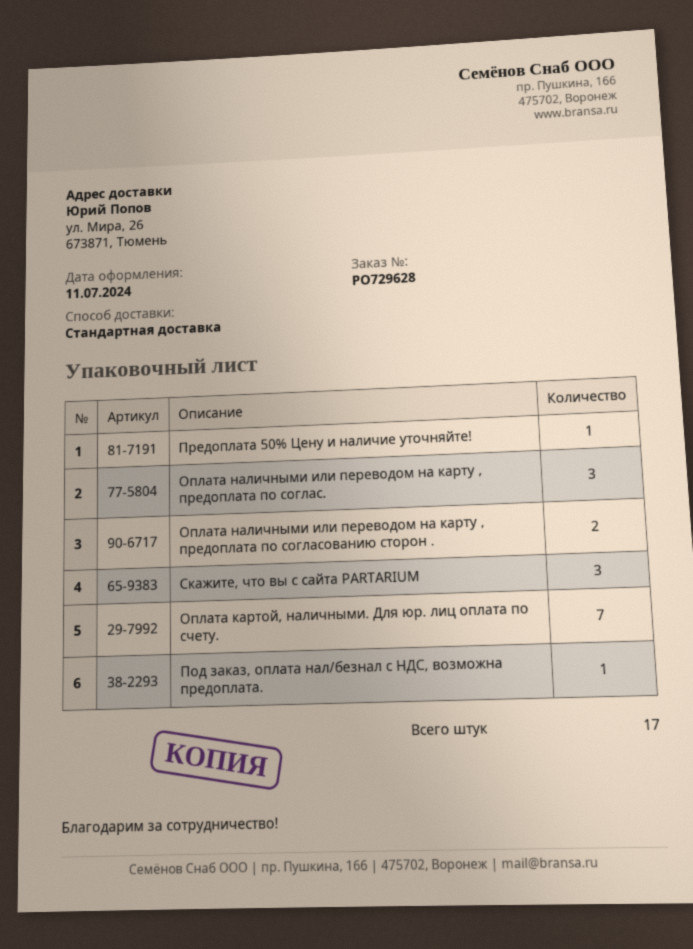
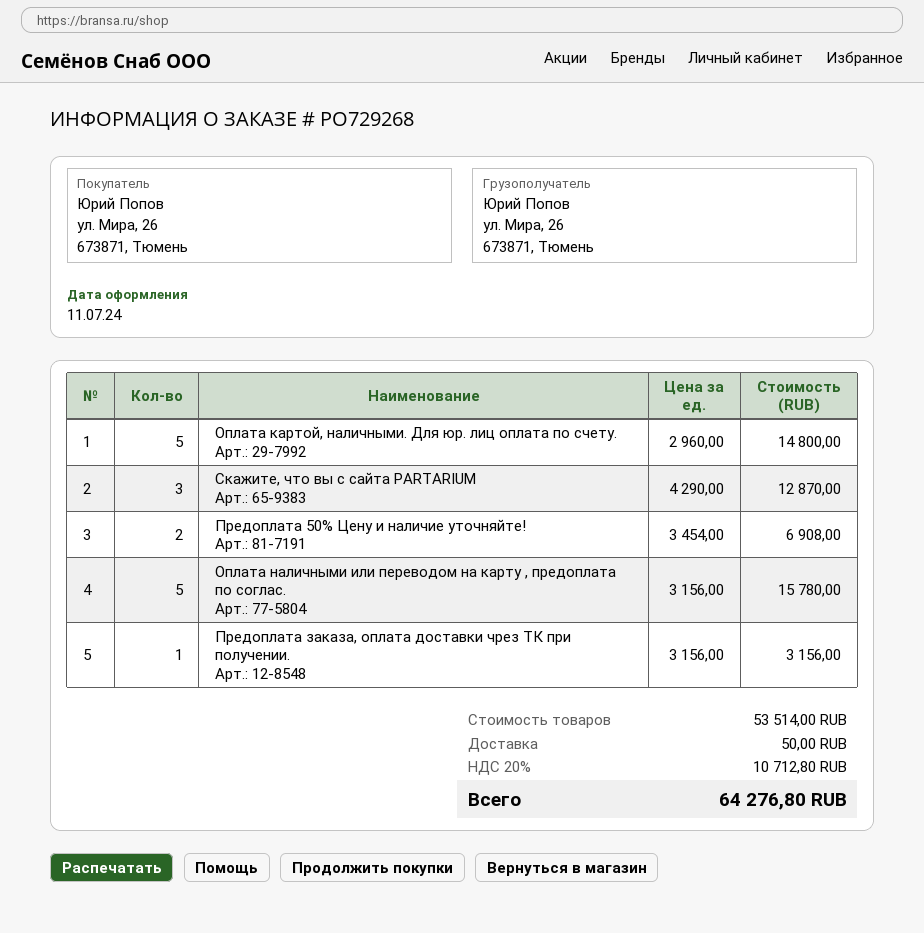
order number: PO729628 -> PO729268
Предоплата 50% Цену и наличие уточняйте!: 1 -> 2
Оплата наличными или переводом на карту , предоплата по соглас.: 3 -> 5
Оплата наличными или переводом на карту , предоплата по согласованию сторон .: 2 -> none
Оплата картой, наличными. Для юр. лиц оплата по счету.: 7 -> 5
Под заказ, оплата нал/безнал с НДС, возможна предоплата.: 1 -> none
Предоплата заказа, оплата доставки чрез ТК при получении.: none -> 1

